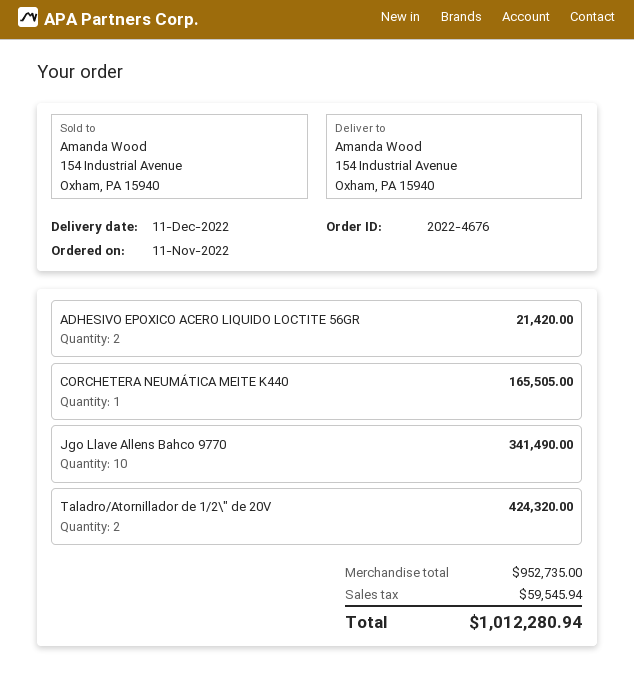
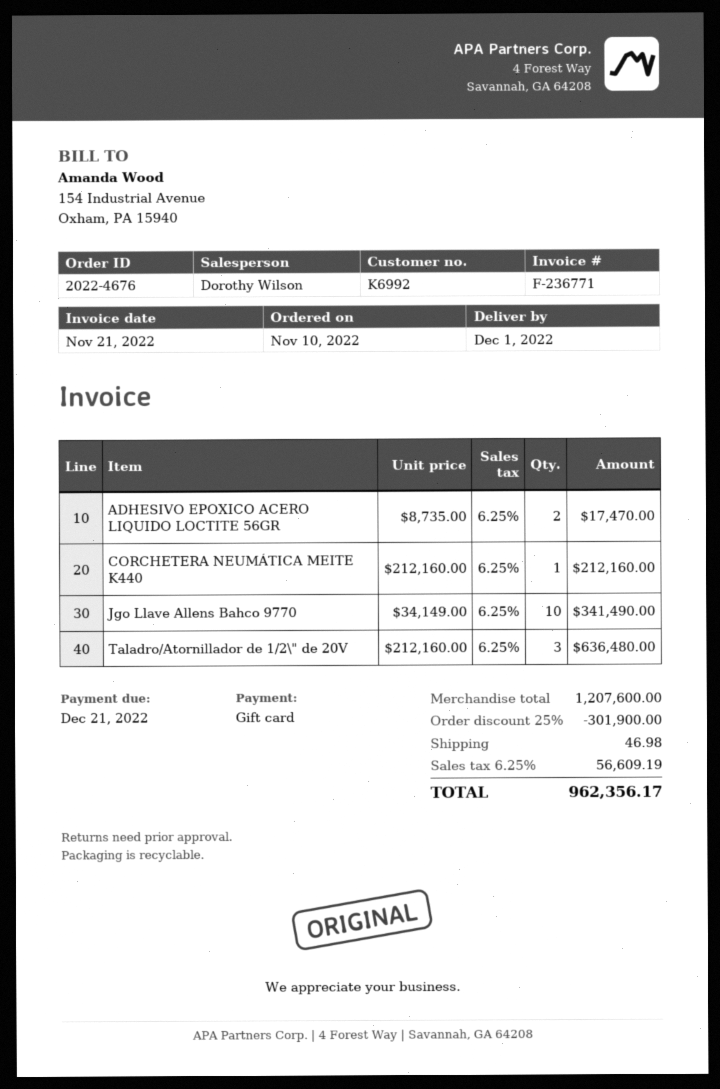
order date: 2022-11-11 -> 2022-11-10
delivery date: 2022-12-11 -> 2022-12-01
ADHESIVO EPOXICO ACERO LIQUIDO LOCTITE 56GR: 2 for 21420.00 -> 2 for 17470.00
CORCHETERA NEUMÁTICA MEITE K440: 1 for 165505.00 -> 1 for 212160.00
Taladro/Atornillador de 1/2\" de 20V: 2 for 424320.00 -> 3 for 636480.00
subtotal: 952735.00 -> 1207600.00
discount: none -> 25% = 301900.00
shipping: none -> 46.98
tax: 59545.94 -> 56609.19
total: 1012280.94 -> 962356.17

